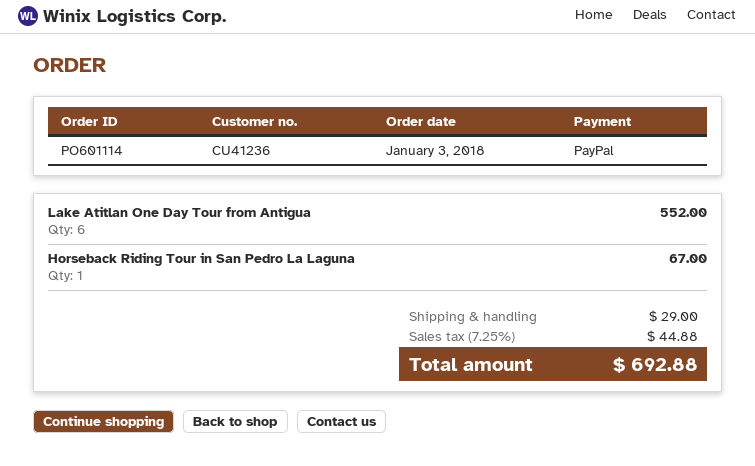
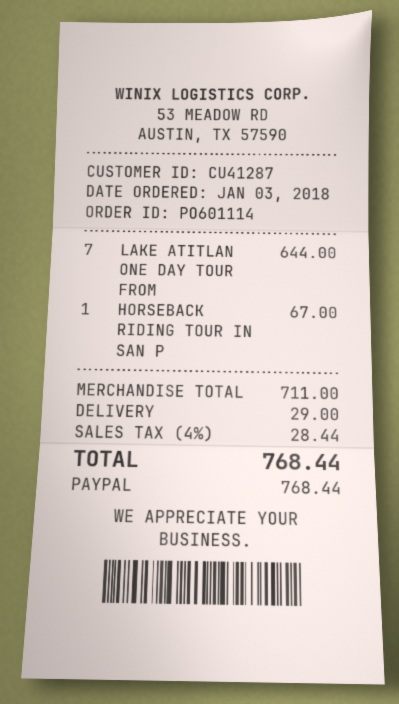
customer number: CU41236 -> CU41287
Lake Atitlan One Day Tour from Antigua: 6 for 552.00 -> 7 for 644.00
tax: 7.25% = 44.88 -> 4% = 28.44
total: 692.88 -> 768.44

